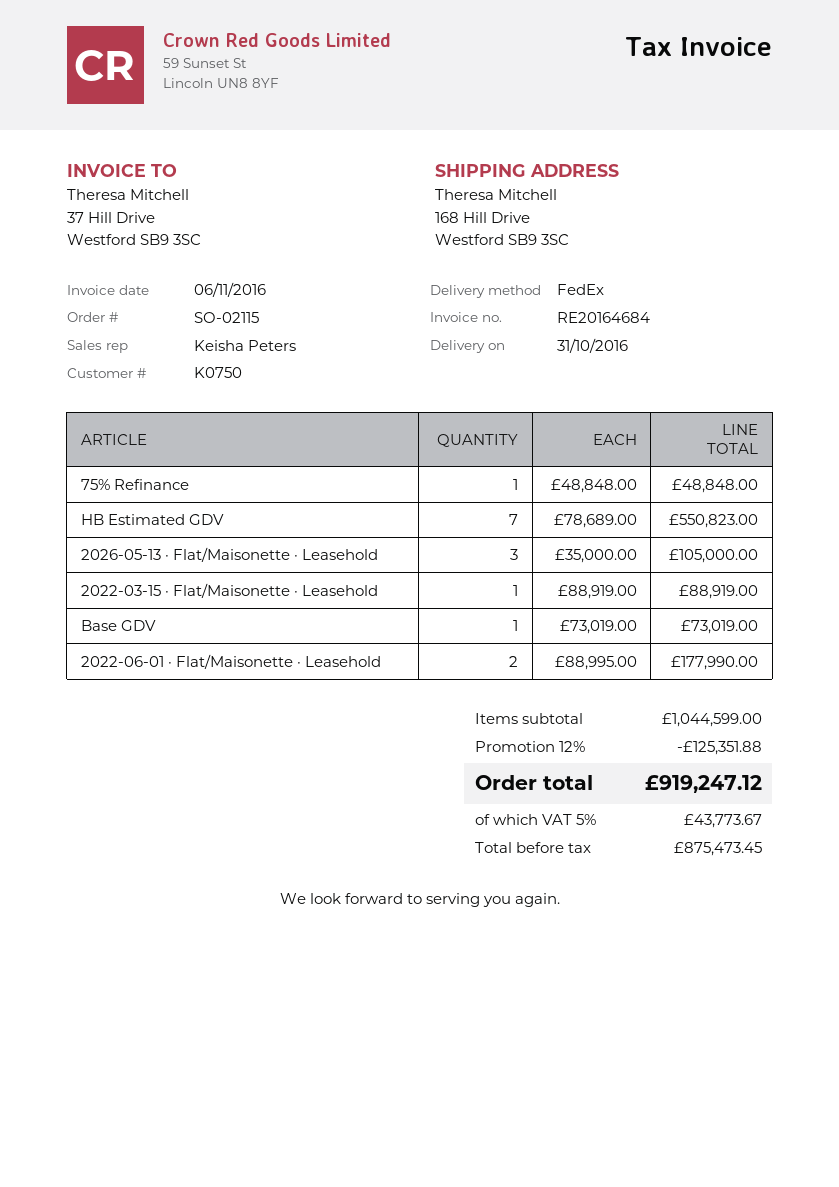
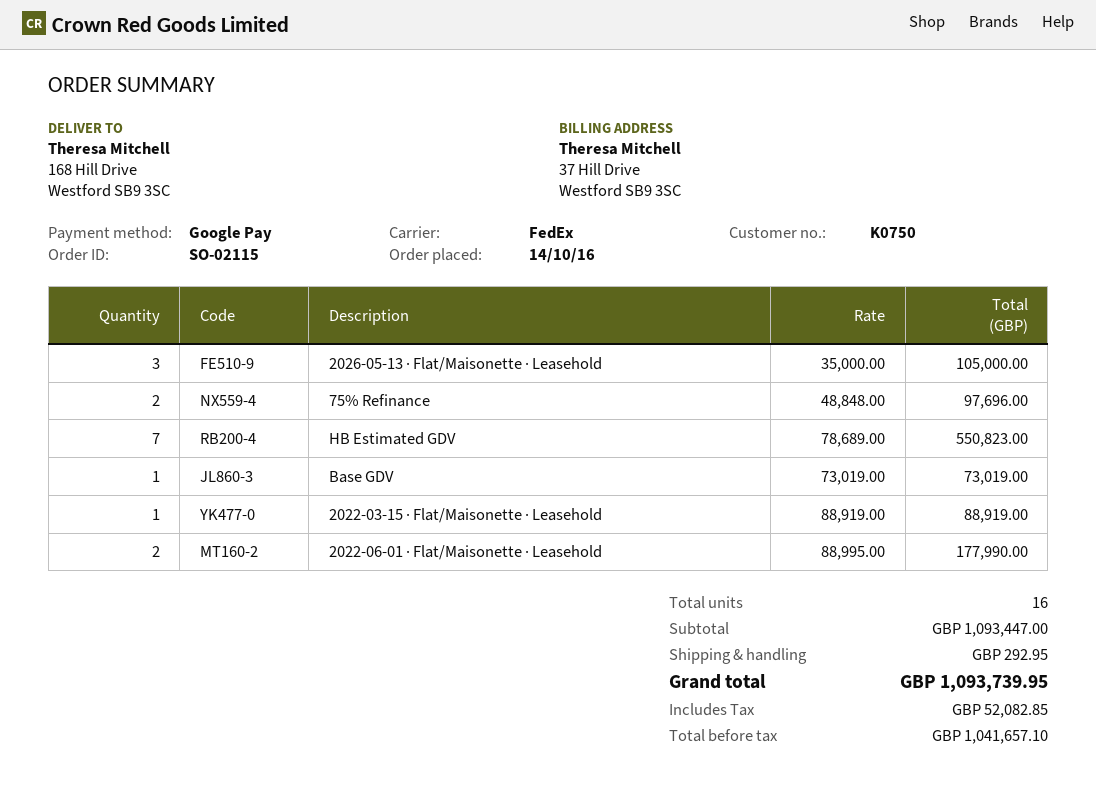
75% Refinance: 1 x 48848.00 = 48848.00 -> 2 x 48848.00 = 97696.00
subtotal: 1044599.00 -> 1093447.00
discount: 12% = 125351.88 -> none
shipping: none -> 292.95
net: 875473.45 -> 1041657.10
tax: 43773.67 -> 52082.85
total: 919247.12 -> 1093739.95

